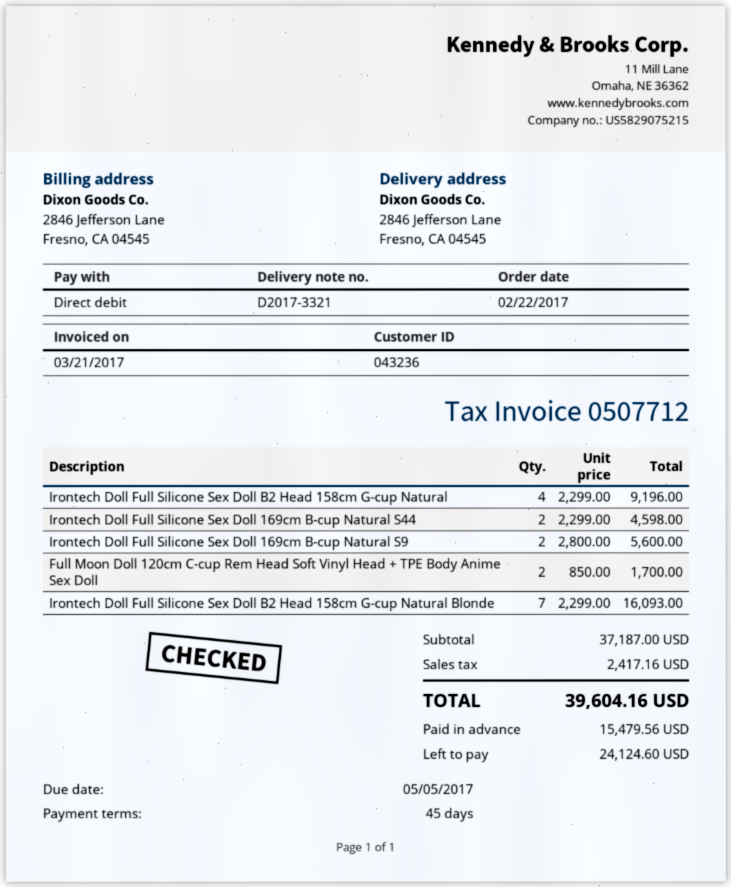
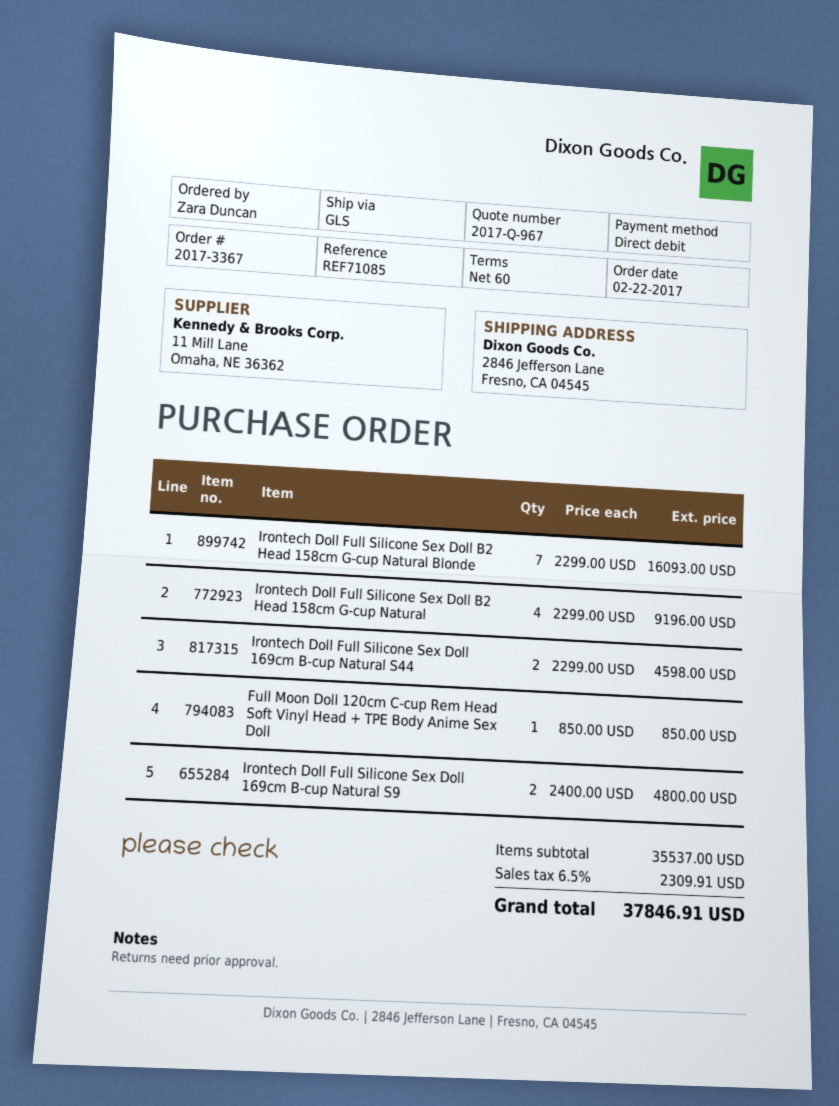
payment terms: 45 days -> 60 days
Irontech Doll Full Silicone Sex Doll 169cm B-cup Natural S9: 2 x 2800.00 = 5600.00 -> 2 x 2400.00 = 4800.00
Full Moon Doll 120cm C-cup Rem Head Soft Vinyl Head + TPE Body Anime Sex Doll: 2 x 850.00 = 1700.00 -> 1 x 850.00 = 850.00
subtotal: 37187.00 -> 35537.00
tax: 2417.16 -> 2309.91
total: 39604.16 -> 37846.91

